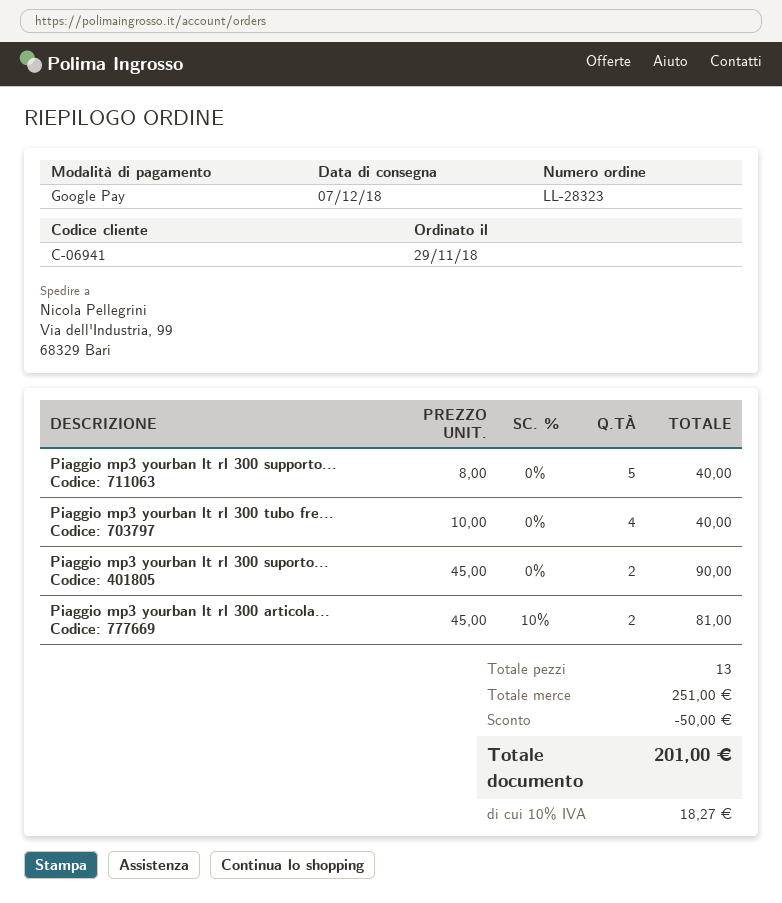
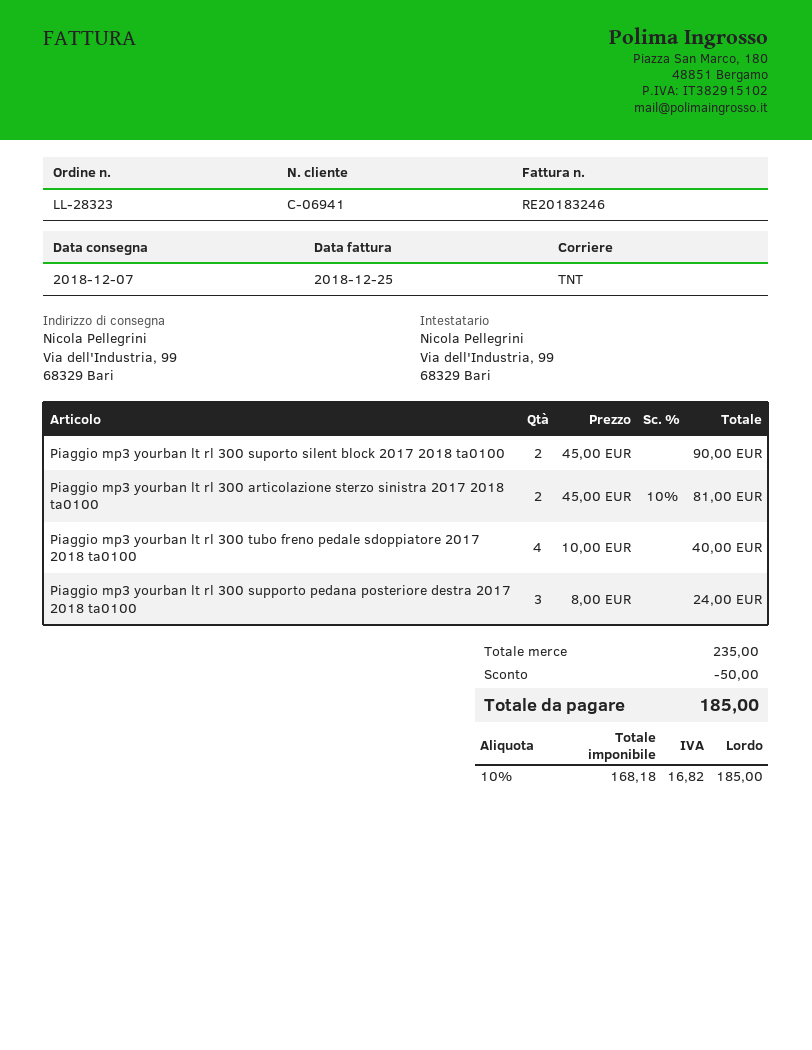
Piaggio mp3 yourban lt rl 300 supporto...: 5 x 8.00 = 40.00 -> 3 x 8.00 = 24.00
subtotal: 251.00 -> 235.00
tax: 10% = 18.27 -> 10% = 16.82
total: 201.00 -> 185.00

